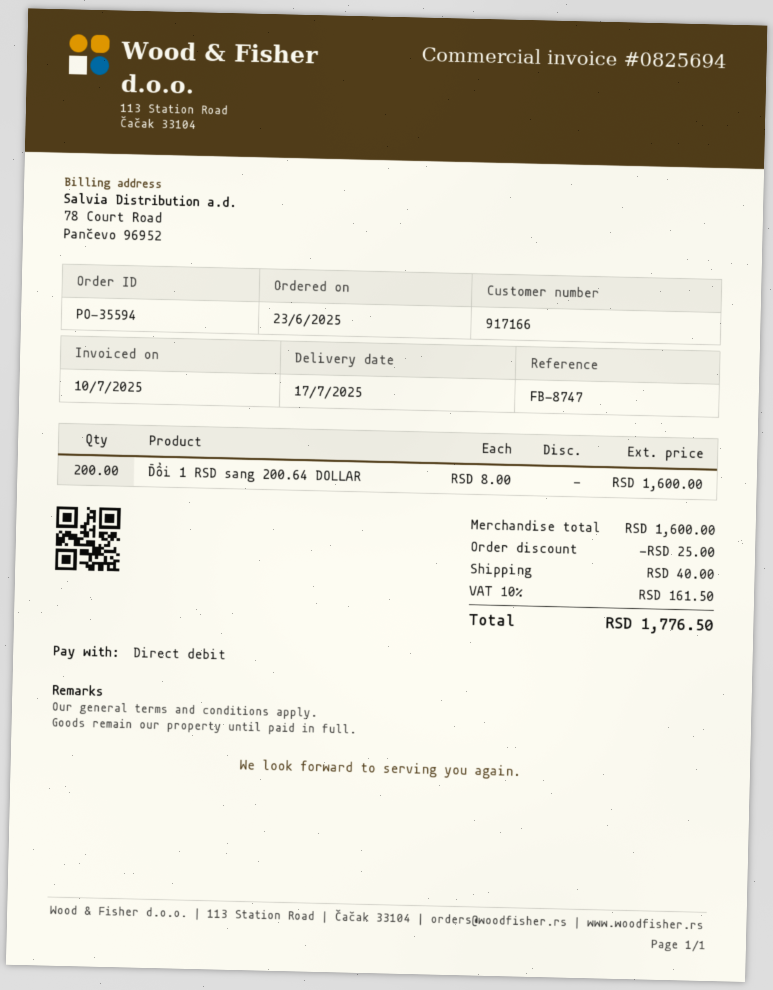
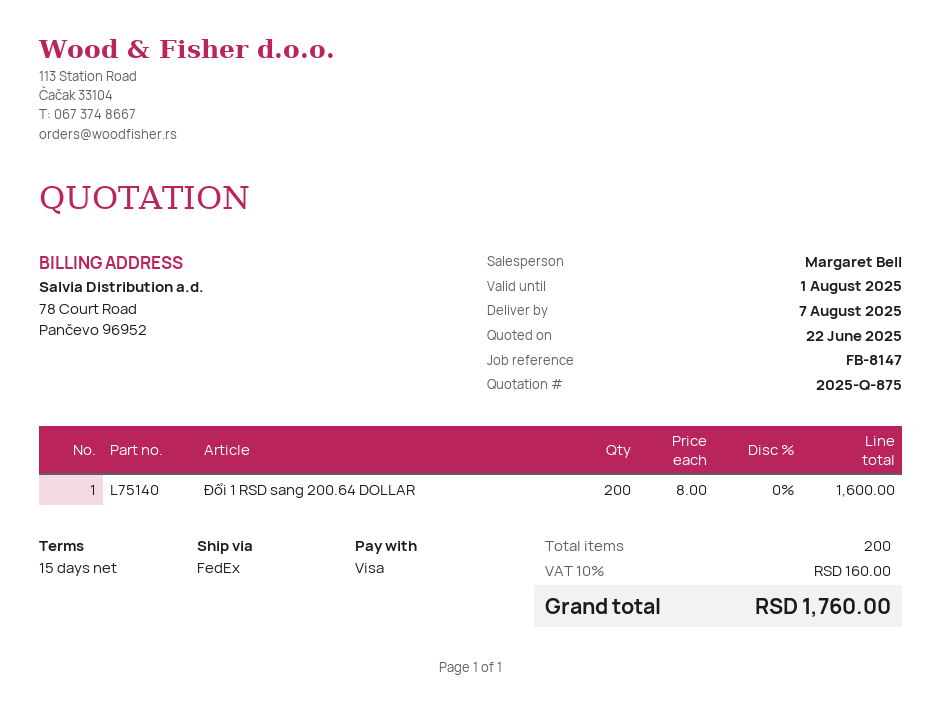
delivery date: 2025-07-17 -> 2025-08-07
reference: FB-8747 -> FB-8147
payment method: direct debit -> Visa
discount: 25.00 -> none
shipping: 40.00 -> none
tax: 10% = 161.50 -> 10% = 160.00
total: 1776.50 -> 1760.00

